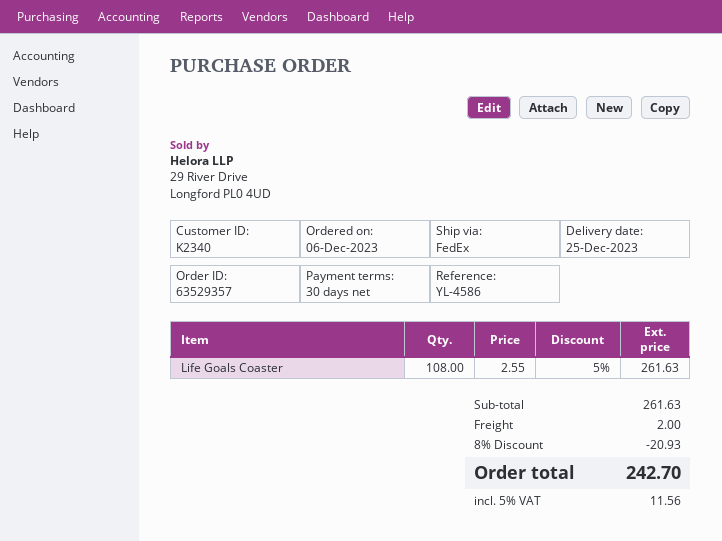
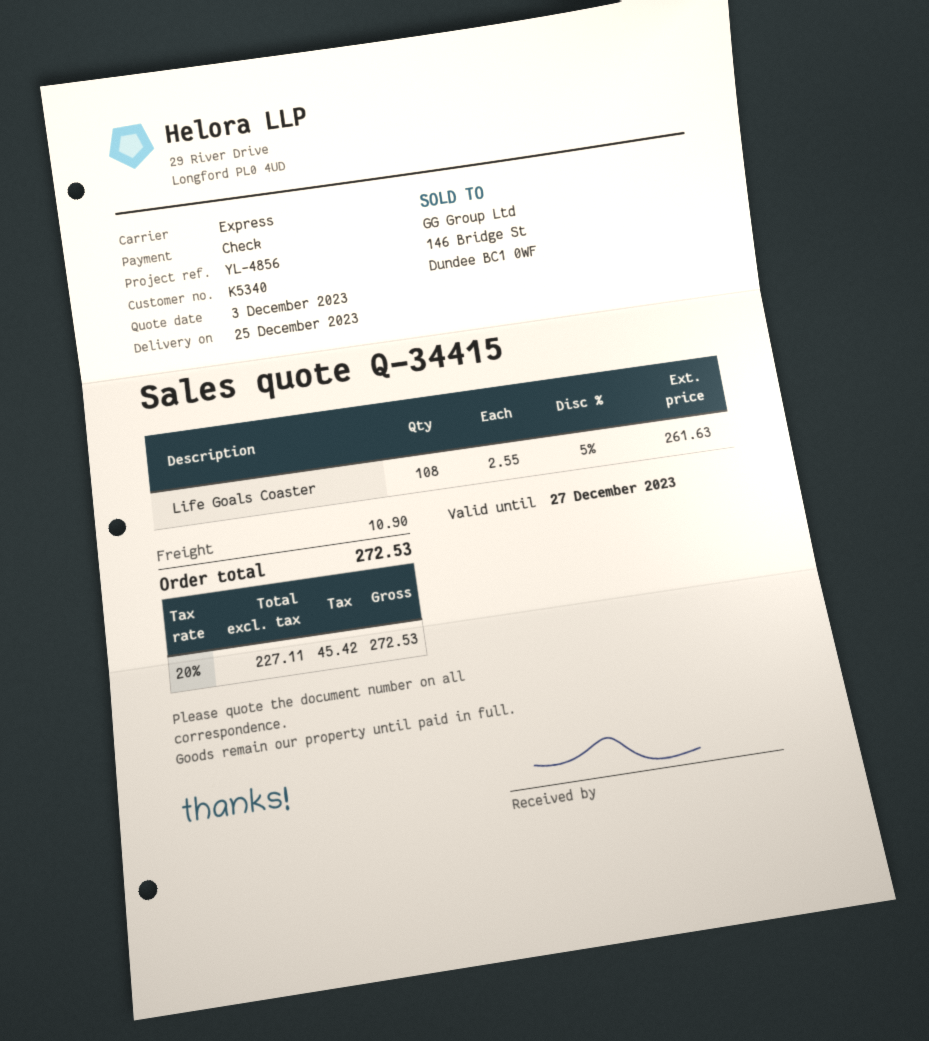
customer number: K2340 -> K5340
reference: YL-4586 -> YL-4856
shipping method: FedEx -> express
discount: 8% = 20.93 -> none
shipping: 2.00 -> 10.90
tax: 5% = 11.56 -> 20% = 45.42
total: 242.70 -> 272.53

